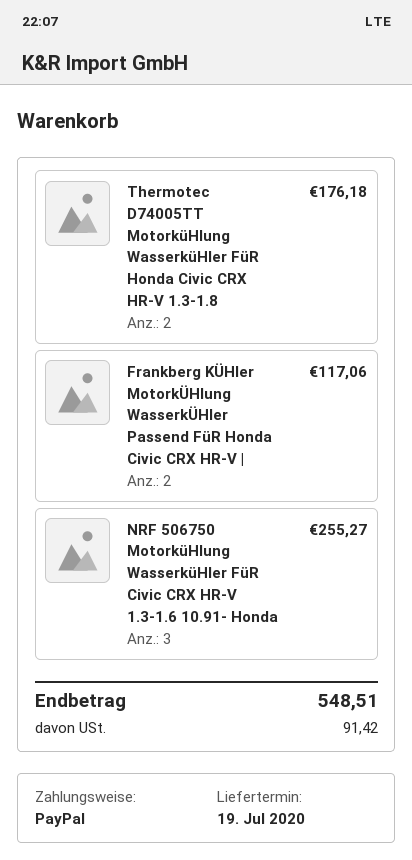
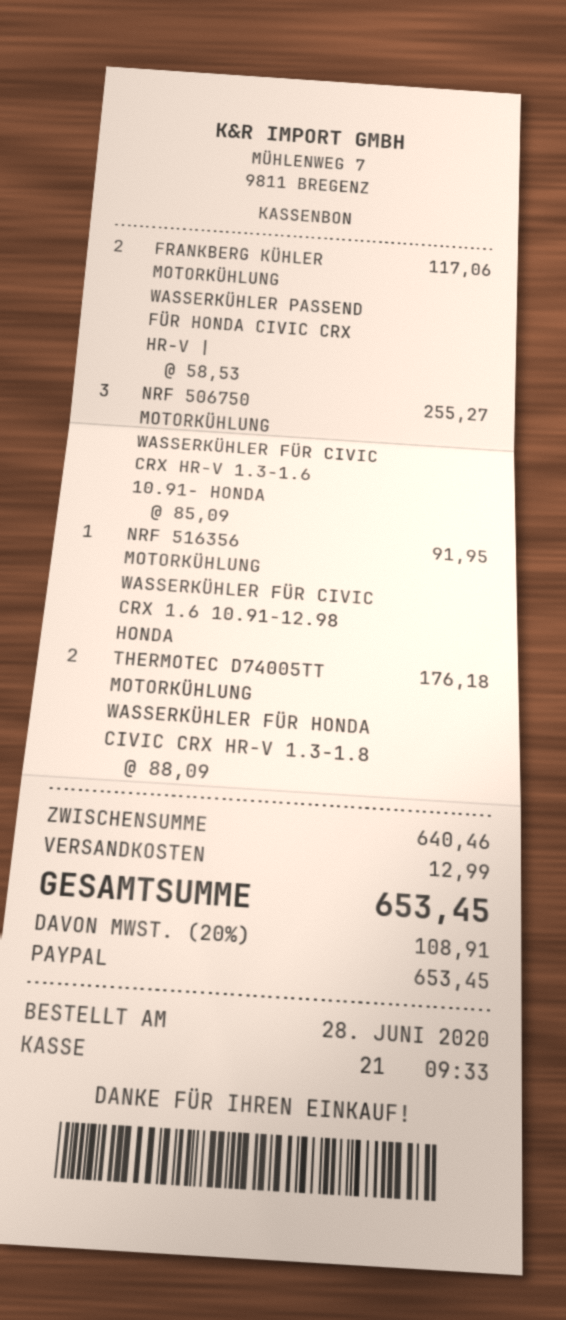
NRF 516356 MOTORKÜHLUNG WASSERKÜHLER FÜR CIVIC CRX 1.6 10.91-12.98 HONDA: none -> 1 for 91.95
shipping: none -> 12.99
tax: 91.42 -> 108.91
total: 548.51 -> 653.45

